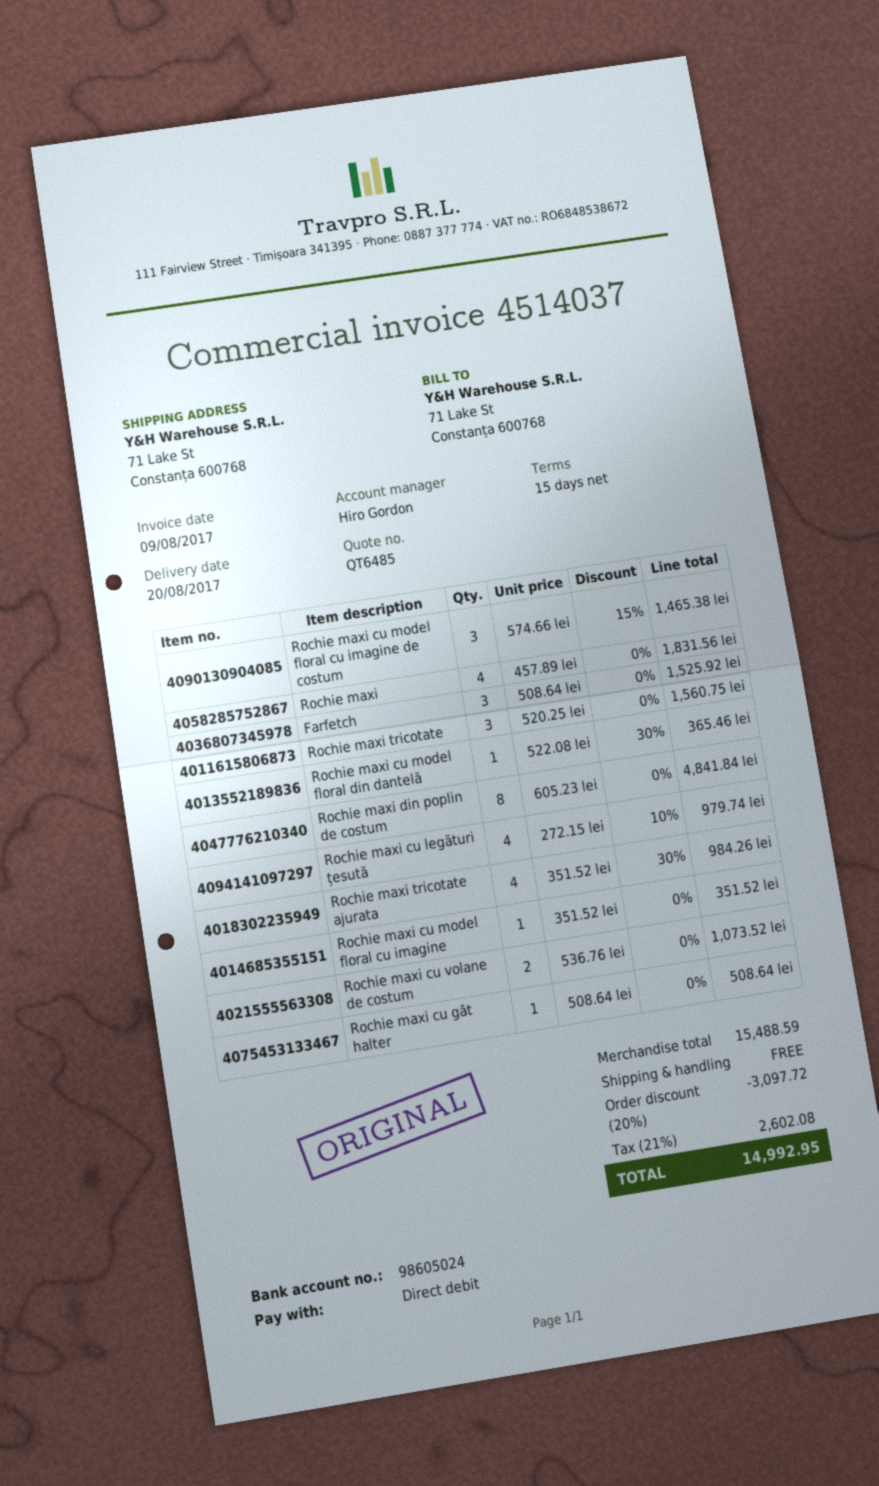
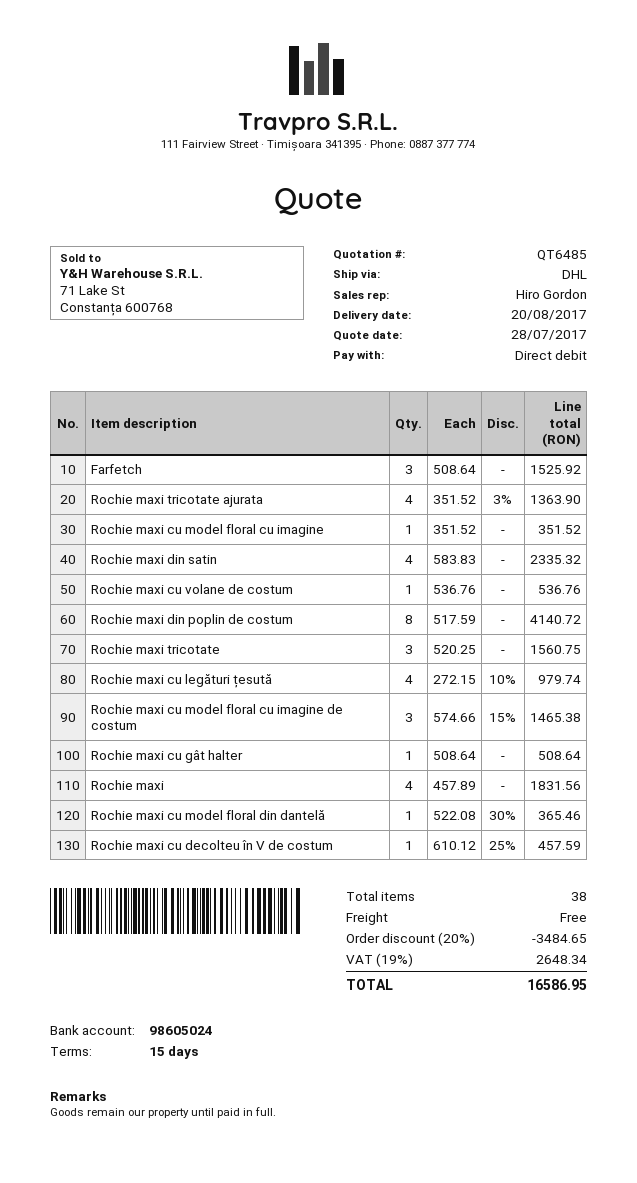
Rochie maxi din poplin de costum: 8 x 605.23 = 4841.84 -> 8 x 517.59 = 4140.72
Rochie maxi tricotate ajurata: 4 x 351.52 - 30% = 984.26 -> 4 x 351.52 - 3% = 1363.90
Rochie maxi cu volane de costum: 2 x 536.76 = 1073.52 -> 1 x 536.76 = 536.76
Rochie maxi din satin: none -> 4 x 583.83 = 2335.32
Rochie maxi cu decolteu în V de costum: none -> 1 x 610.12 - 25% = 457.59
discount: 20% = 3097.72 -> 20% = 3484.65
tax: 21% = 2602.08 -> 19% = 2648.34
total: 14992.95 -> 16586.95

